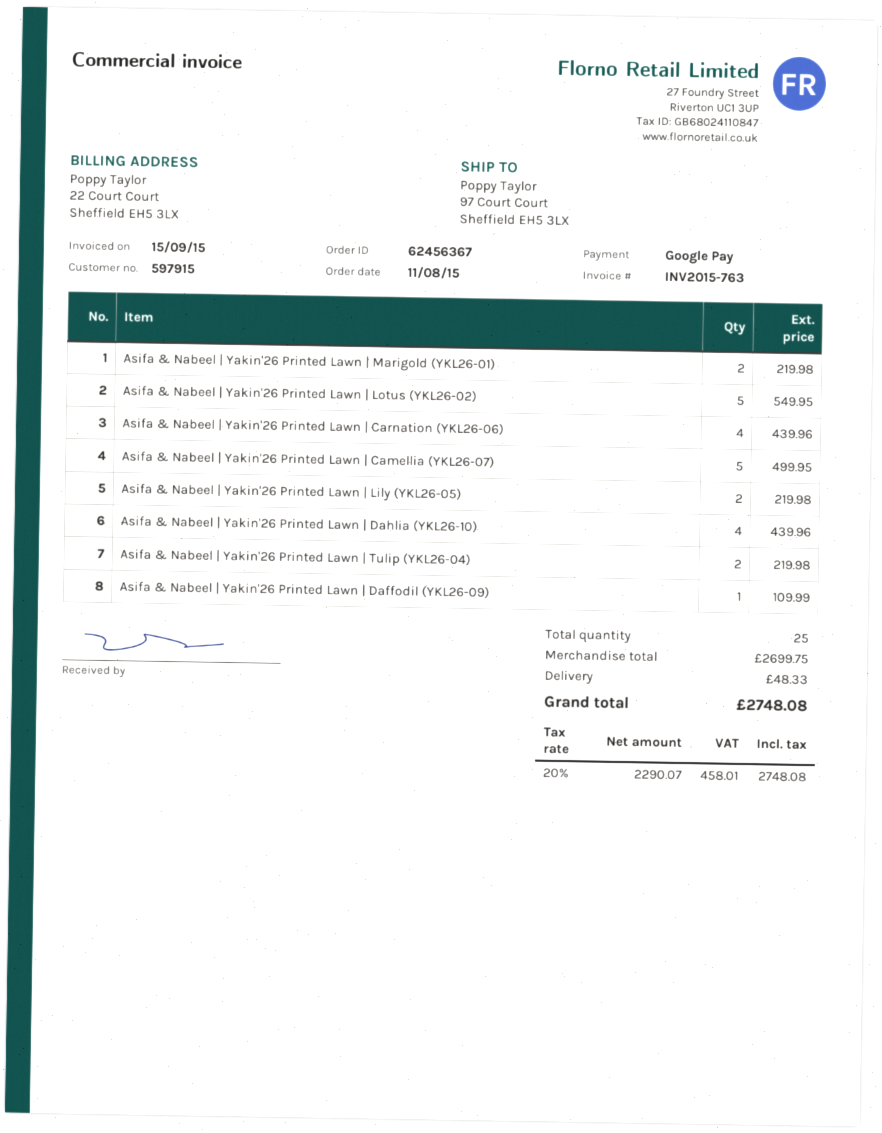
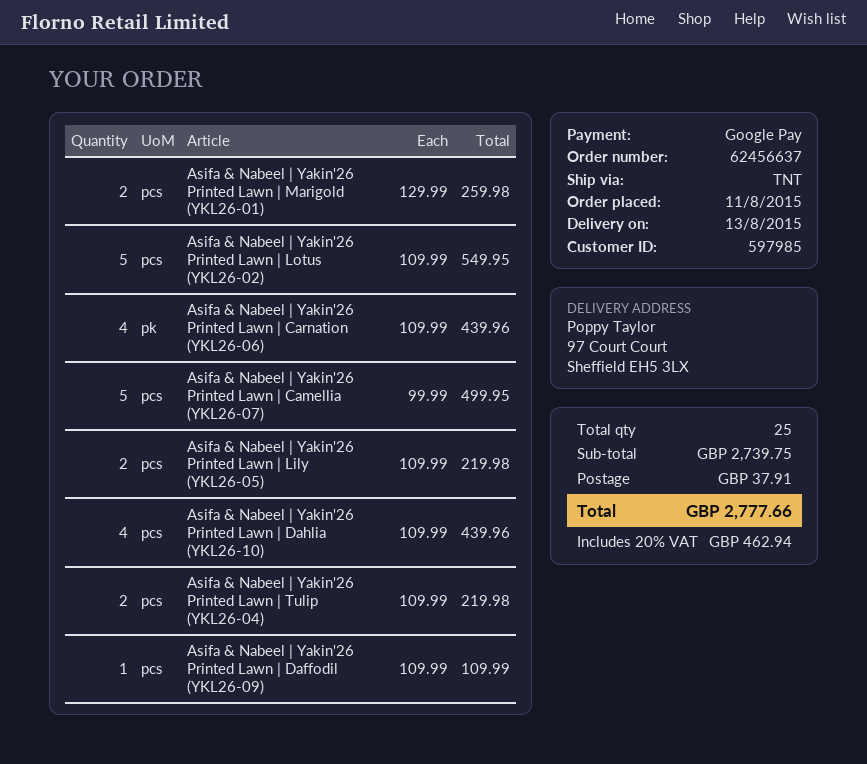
order number: 62456367 -> 62456637
customer number: 597915 -> 597985
Asifa & Nabeel | Yakin'26 Printed Lawn | Marigold (YKL26-01): 2 for 219.98 -> 2 for 259.98
subtotal: 2699.75 -> 2739.75
shipping: 48.33 -> 37.91
tax: 20% = 458.01 -> 20% = 462.94
total: 2748.08 -> 2777.66

